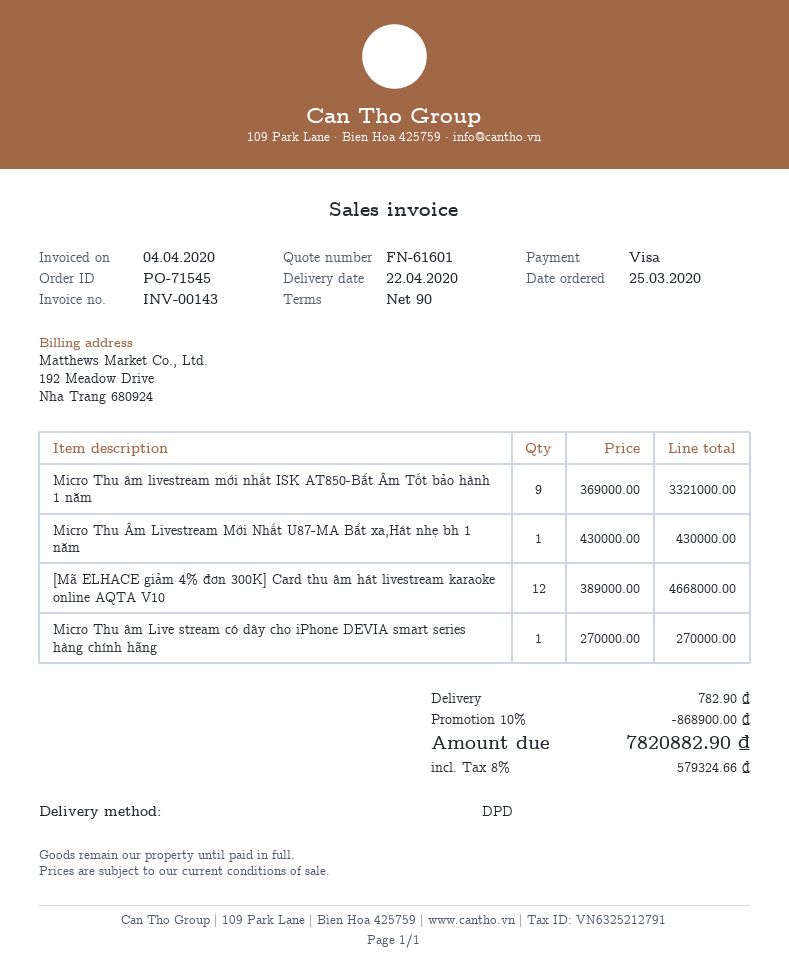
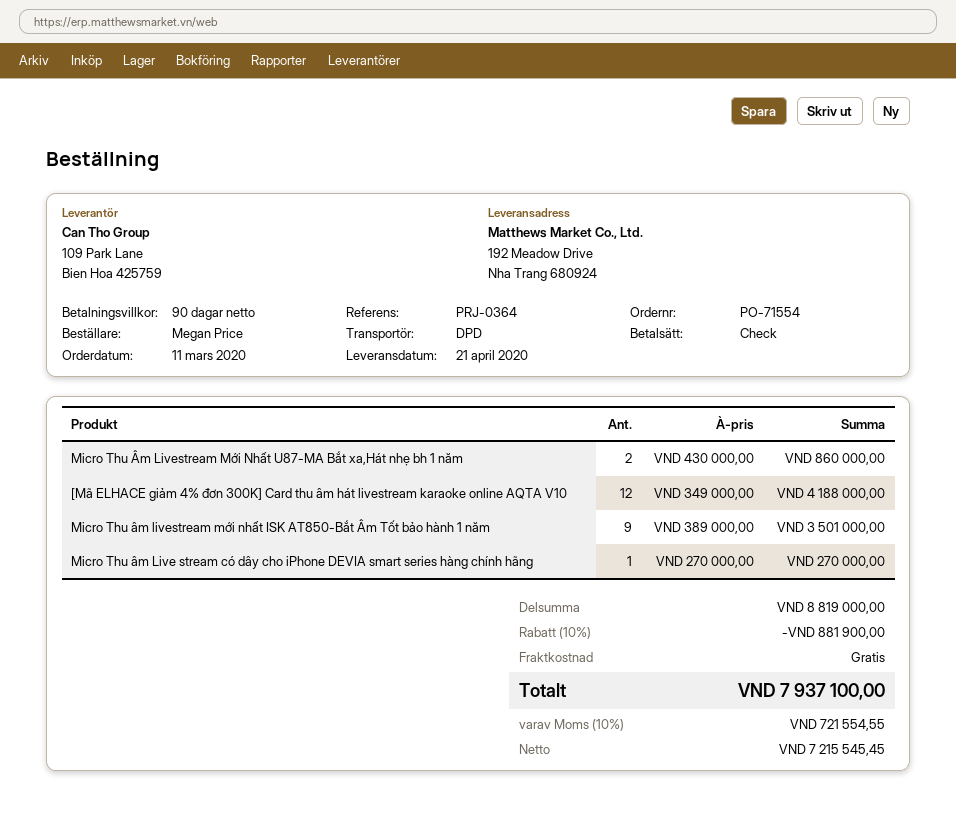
order number: PO-71545 -> PO-71554
order date: 2020-03-25 -> 2020-03-11
delivery date: 2020-04-22 -> 2020-04-21
payment method: Visa -> cheque
Micro Thu âm livestream mới nhất ISK AT850-Bắt Âm Tốt bảo hành 1 năm: 9 x 369000.00 = 3321000.00 -> 9 x 389000.00 = 3501000.00
Micro Thu Âm Livestream Mới Nhất U87-MA Bắt xa,Hát nhẹ bh 1 năm: 1 x 430000.00 = 430000.00 -> 2 x 430000.00 = 860000.00
[Mã ELHACE giảm 4% đơn 300K] Card thu âm hát livestream karaoke online AQTA V10: 12 x 389000.00 = 4668000.00 -> 12 x 349000.00 = 4188000.00
discount: 10% = 868900.00 -> 10% = 881900.00
shipping: 782.90 -> 0.00
tax: 8% = 579324.66 -> 10% = 721554.55
total: 7820882.90 -> 7937100.00

